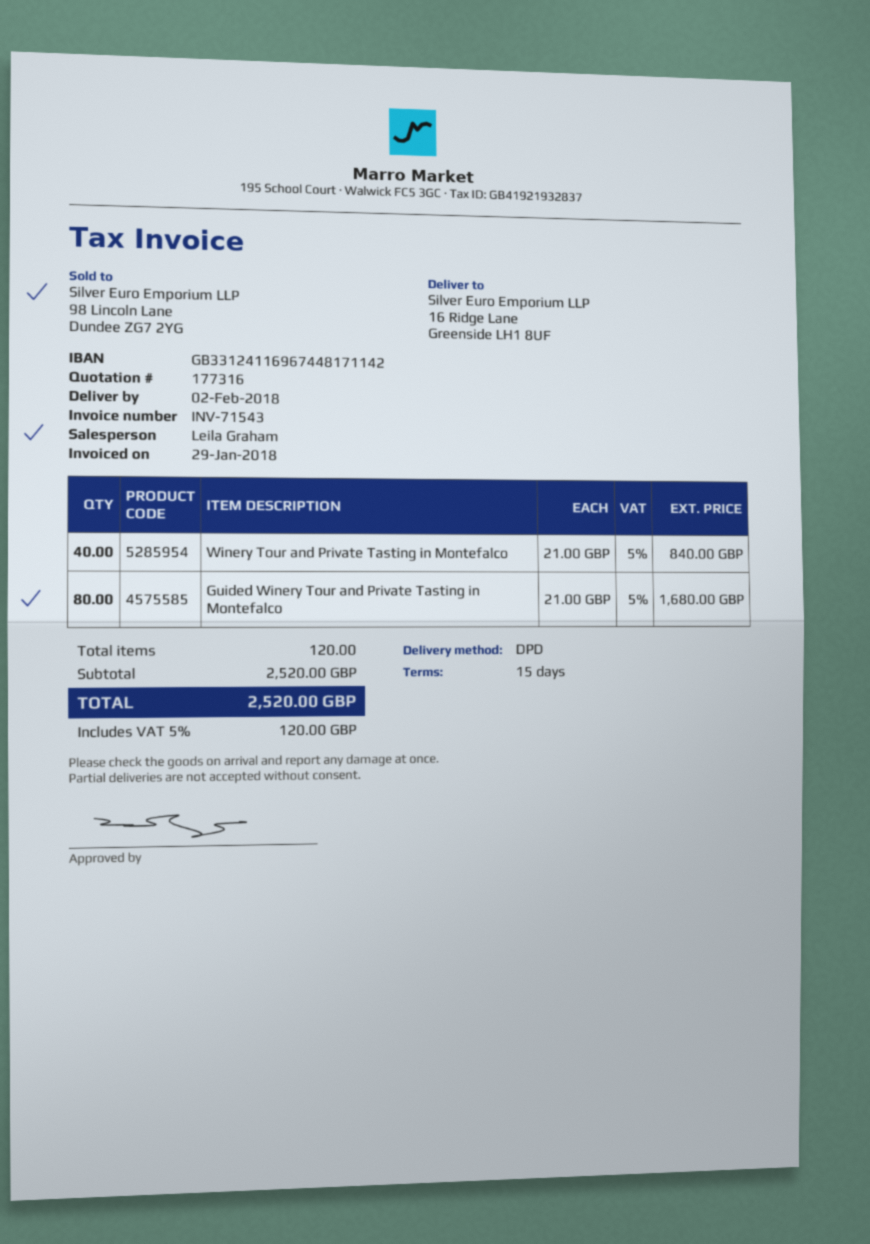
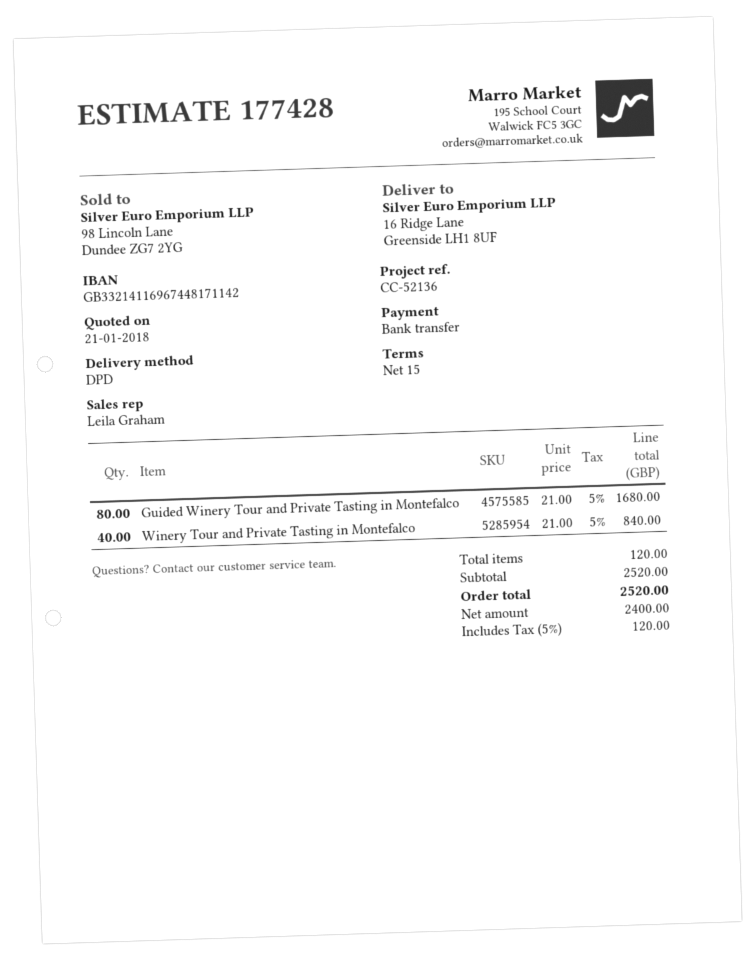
quote number: 177316 -> 177428
bank account: GB33124116967448171142 -> GB33214116967448171142

